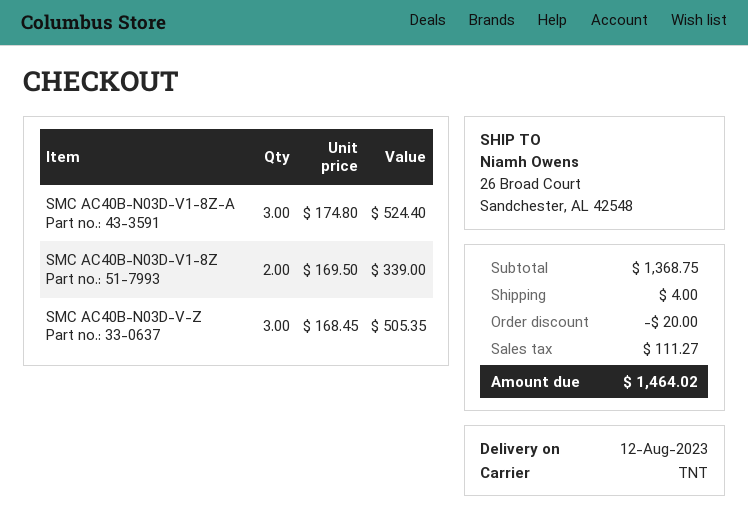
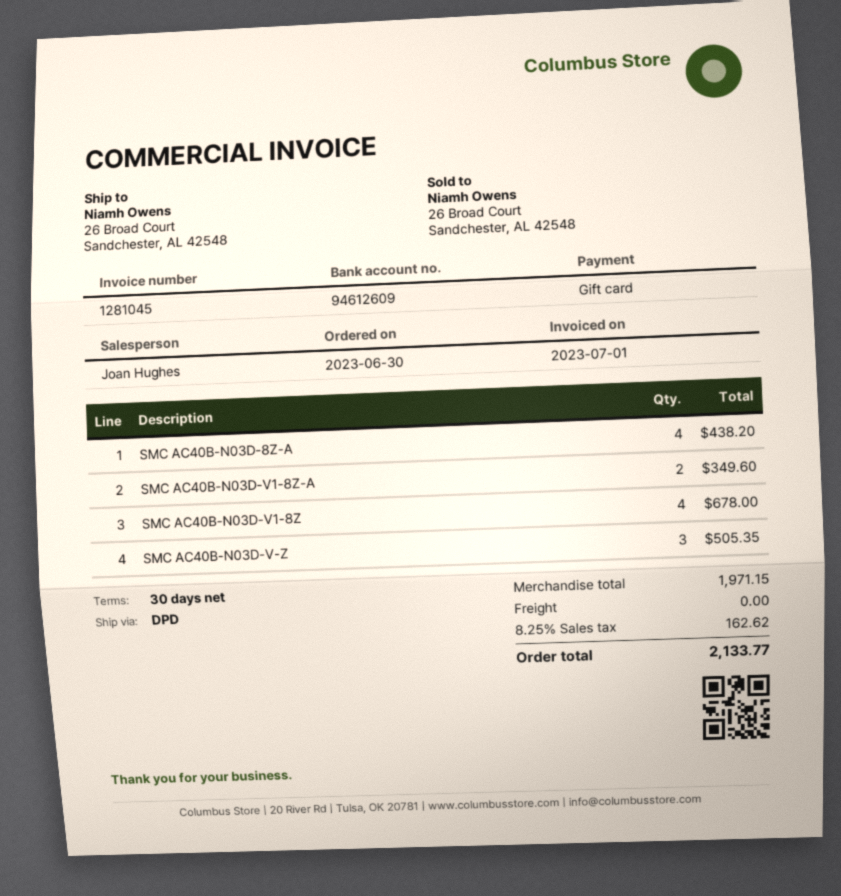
shipping method: TNT -> DPD
SMC AC40B-N03D-V1-8Z-A: 3 for 524.40 -> 2 for 349.60
SMC AC40B-N03D-V1-8Z: 2 for 339.00 -> 4 for 678.00
SMC AC40B-N03D-8Z-A: none -> 4 for 438.20
subtotal: 1368.75 -> 1971.15
discount: 20.00 -> none
shipping: 4.00 -> 0.00
tax: 111.27 -> 162.62
total: 1464.02 -> 2133.77

